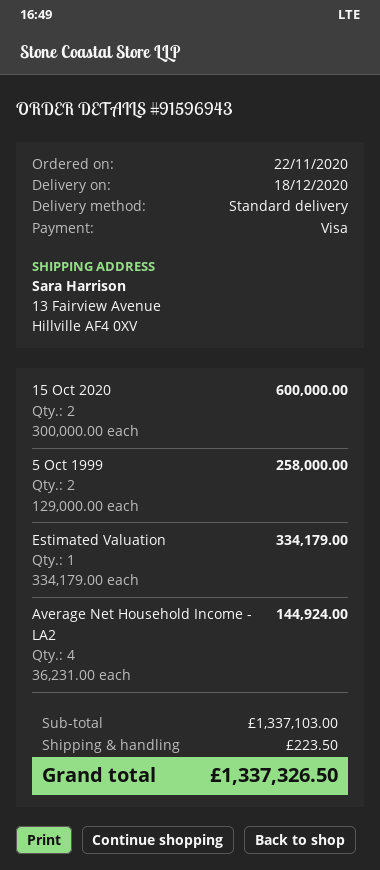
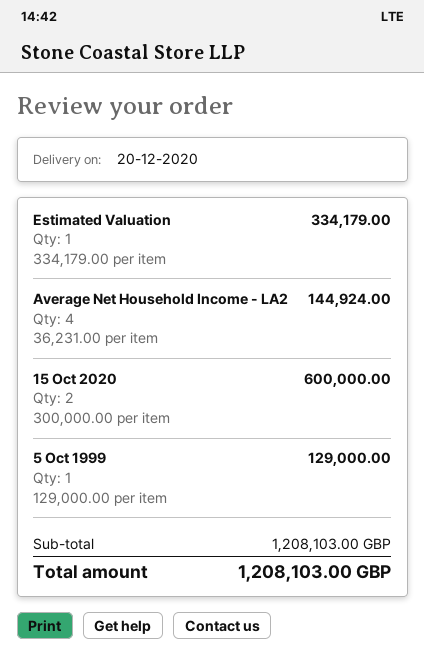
delivery date: 2020-12-18 -> 2020-12-20
5 Oct 1999: 2 x 129000.00 = 258000.00 -> 1 x 129000.00 = 129000.00
subtotal: 1337103.00 -> 1208103.00
shipping: 223.50 -> none
total: 1337326.50 -> 1208103.00

